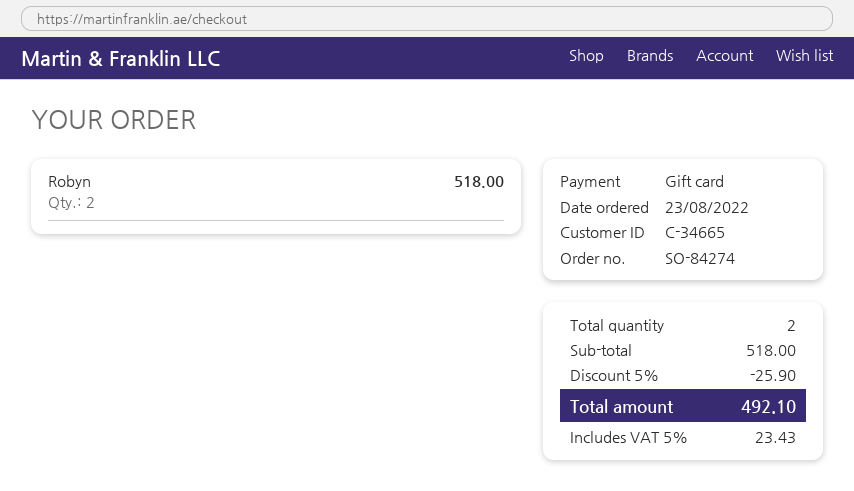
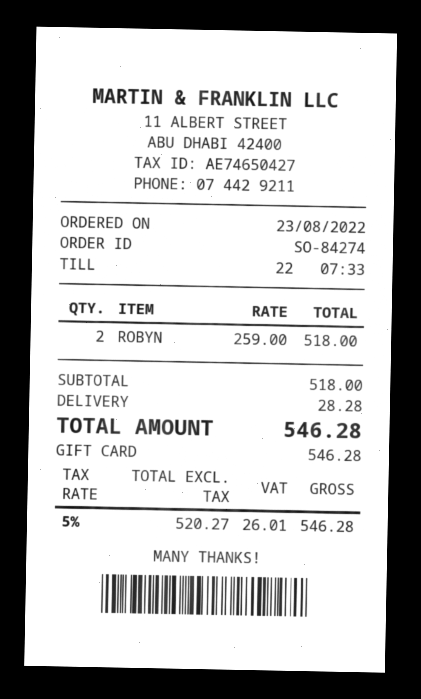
discount: 5% = 25.90 -> none
shipping: none -> 28.28
tax: 5% = 23.43 -> 5% = 26.01
total: 492.10 -> 546.28

